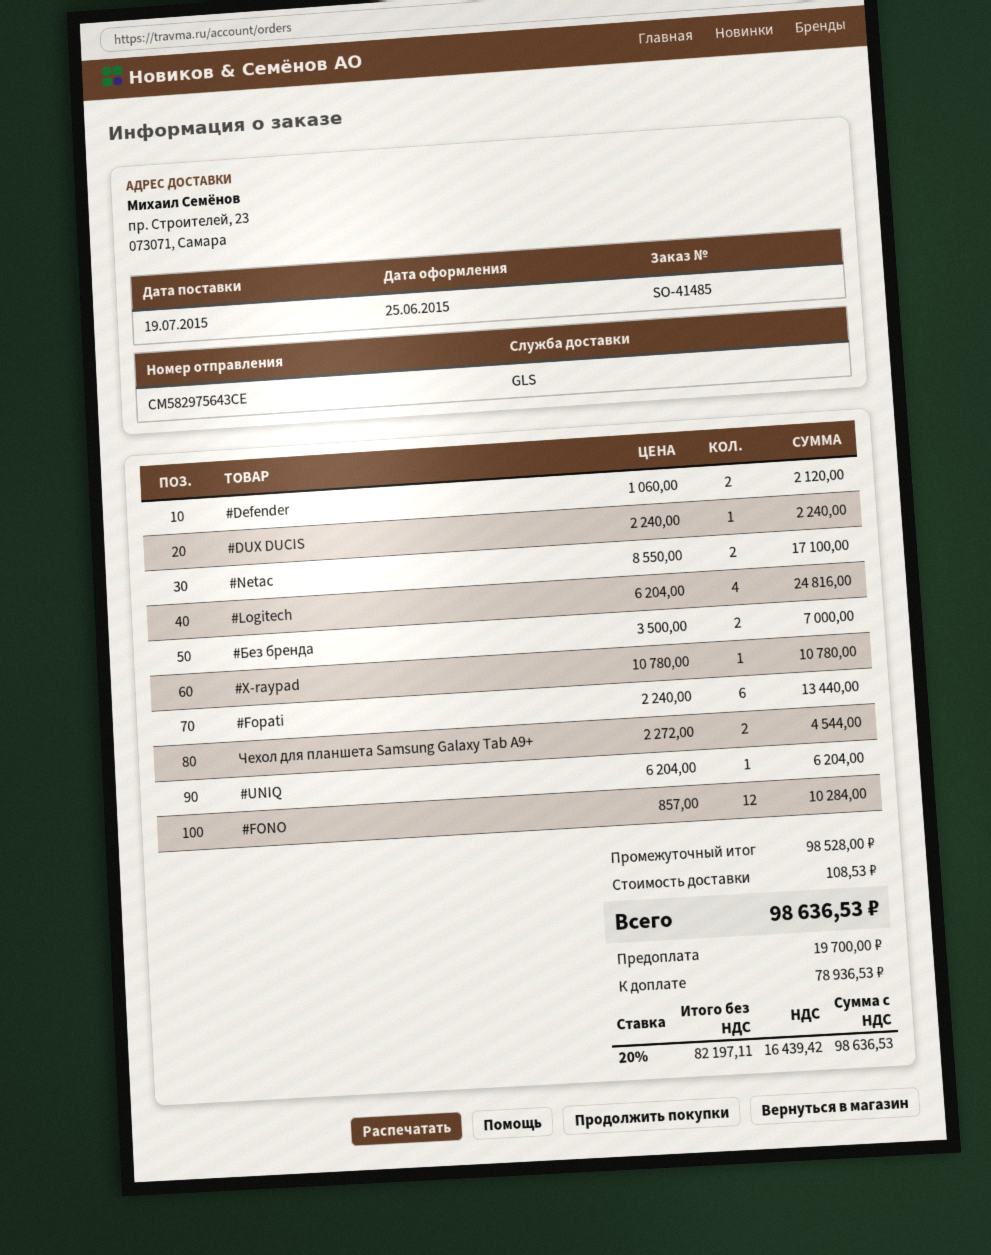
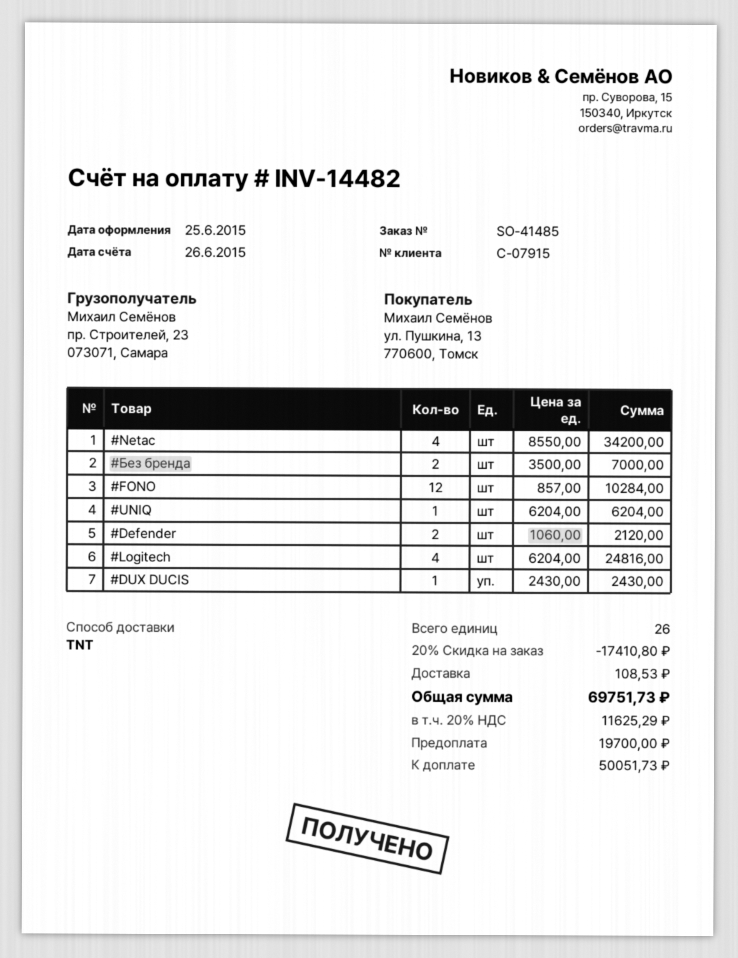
shipping method: GLS -> TNT
#DUX DUCIS: 1 x 2240.00 = 2240.00 -> 1 x 2430.00 = 2430.00
#Netac: 2 x 8550.00 = 17100.00 -> 4 x 8550.00 = 34200.00
#X-raypad: 1 x 10780.00 = 10780.00 -> none
#Fopati: 6 x 2240.00 = 13440.00 -> none
Чехол для планшета Samsung Galaxy Tab A9+: 2 x 2272.00 = 4544.00 -> none
discount: none -> 20% = 17410.80
tax: 20% = 16439.42 -> 20% = 11625.29
total: 98636.53 -> 69751.73
balance: 78936.53 -> 50051.73

